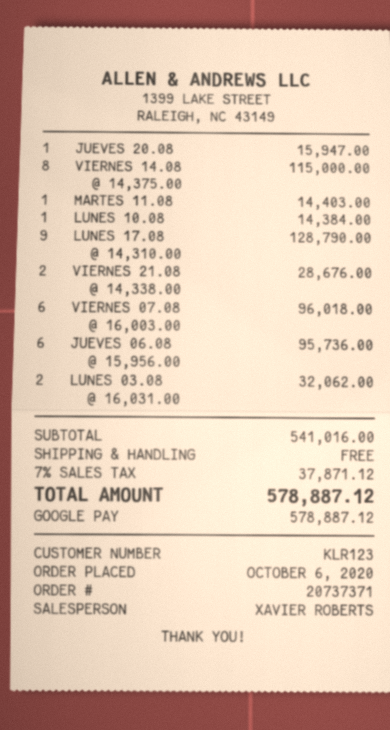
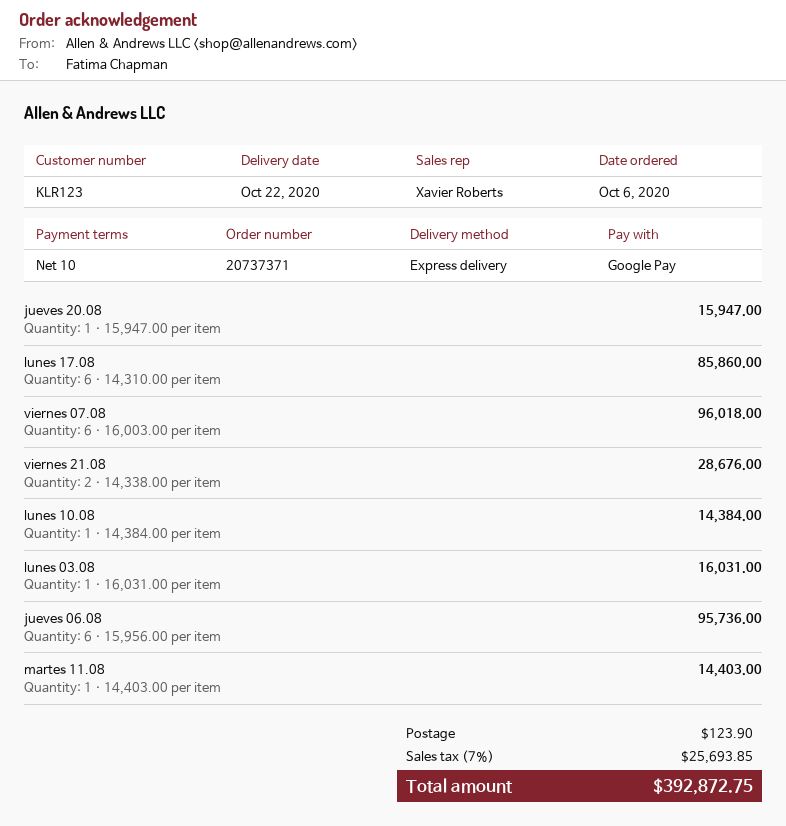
VIERNES 14.08: 8 x 14375.00 = 115000.00 -> none
LUNES 17.08: 9 x 14310.00 = 128790.00 -> 6 x 14310.00 = 85860.00
LUNES 03.08: 2 x 16031.00 = 32062.00 -> 1 x 16031.00 = 16031.00
shipping: 0.00 -> 123.90
tax: 7% = 37871.12 -> 7% = 25693.85
total: 578887.12 -> 392872.75

